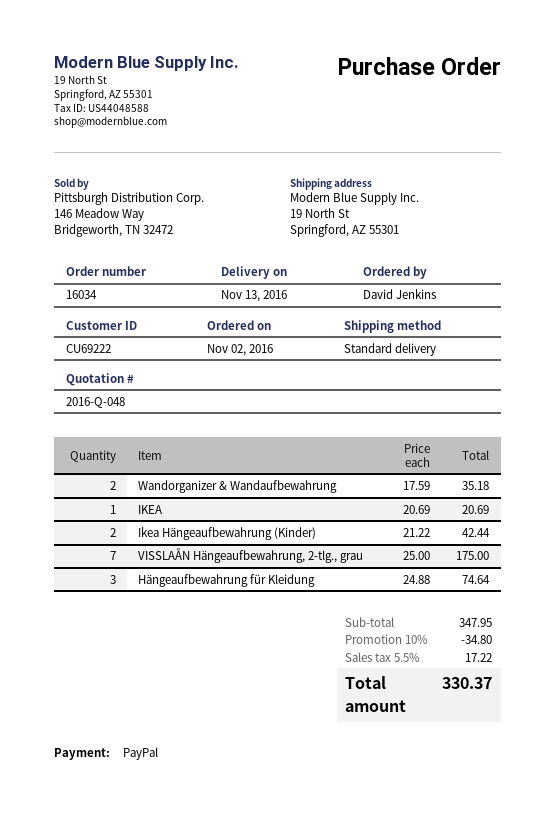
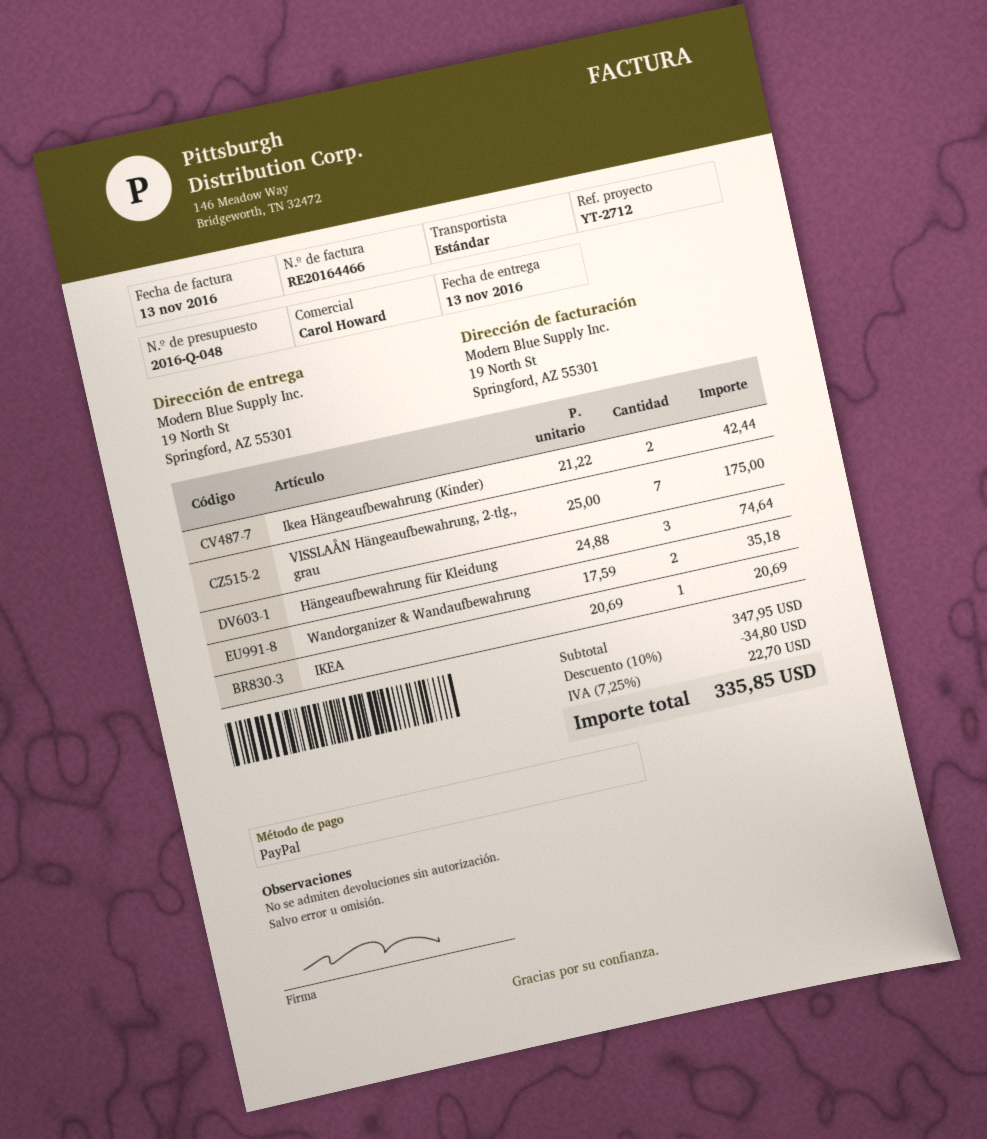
tax: 5.5% = 17.22 -> 7.25% = 22.70
total: 330.37 -> 335.85

